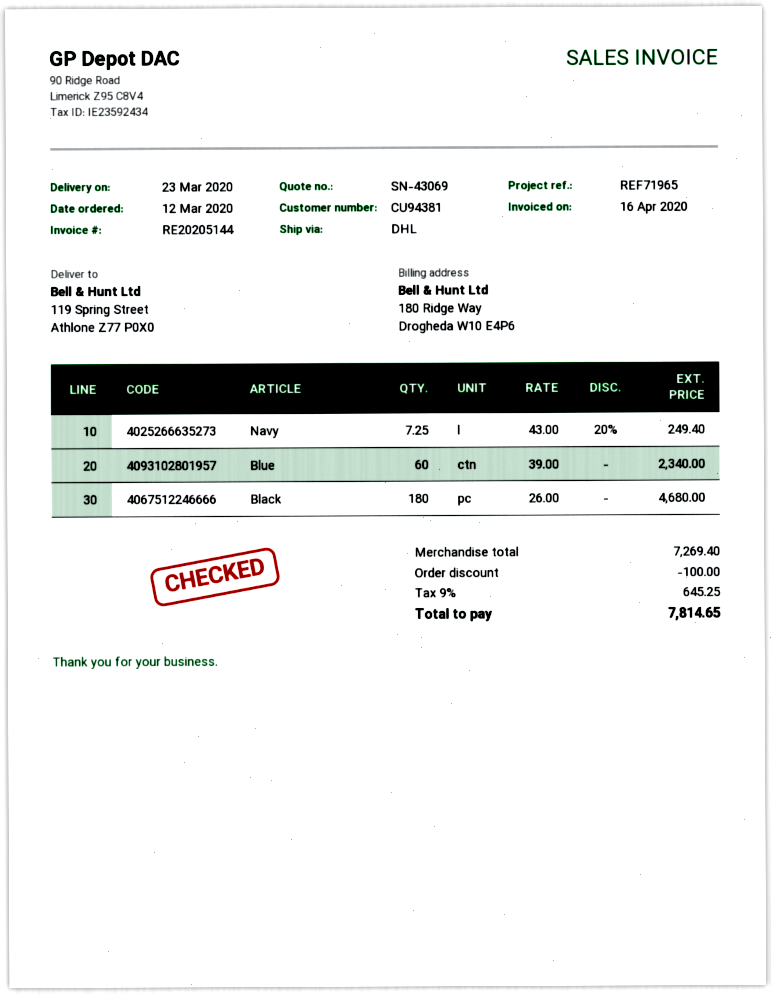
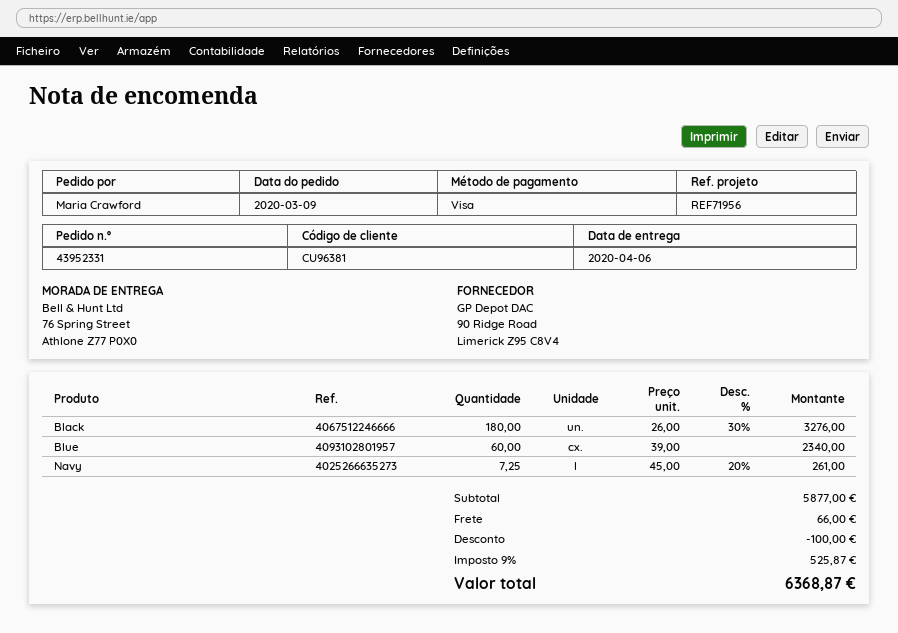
order date: 2020-03-12 -> 2020-03-09
delivery date: 2020-03-23 -> 2020-04-06
customer number: CU94381 -> CU96381
reference: REF71965 -> REF71956
ship to: 119 Spring Street, Athlone Z77 P0X0 -> 76 Spring Street, Athlone Z77 P0X0
Navy: 7.25 x 43.00 - 20% = 249.40 -> 7.25 x 45.00 - 20% = 261.00
Black: 180 x 26.00 = 4680.00 -> 180 x 26.00 - 30% = 3276.00
subtotal: 7269.40 -> 5877.00
shipping: none -> 66.00
tax: 9% = 645.25 -> 9% = 525.87
total: 7814.65 -> 6368.87

